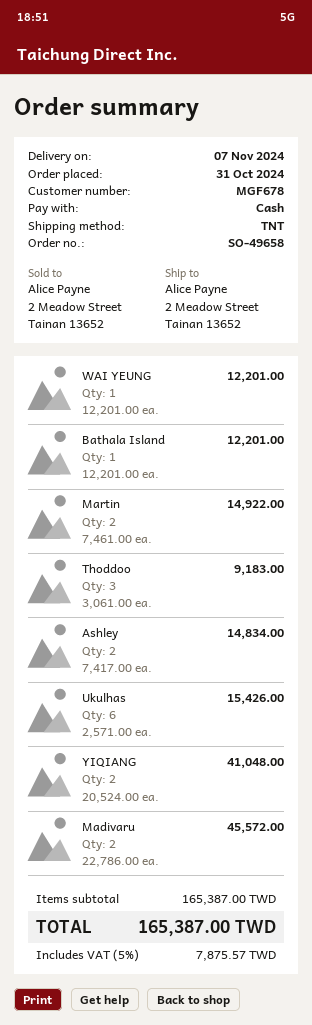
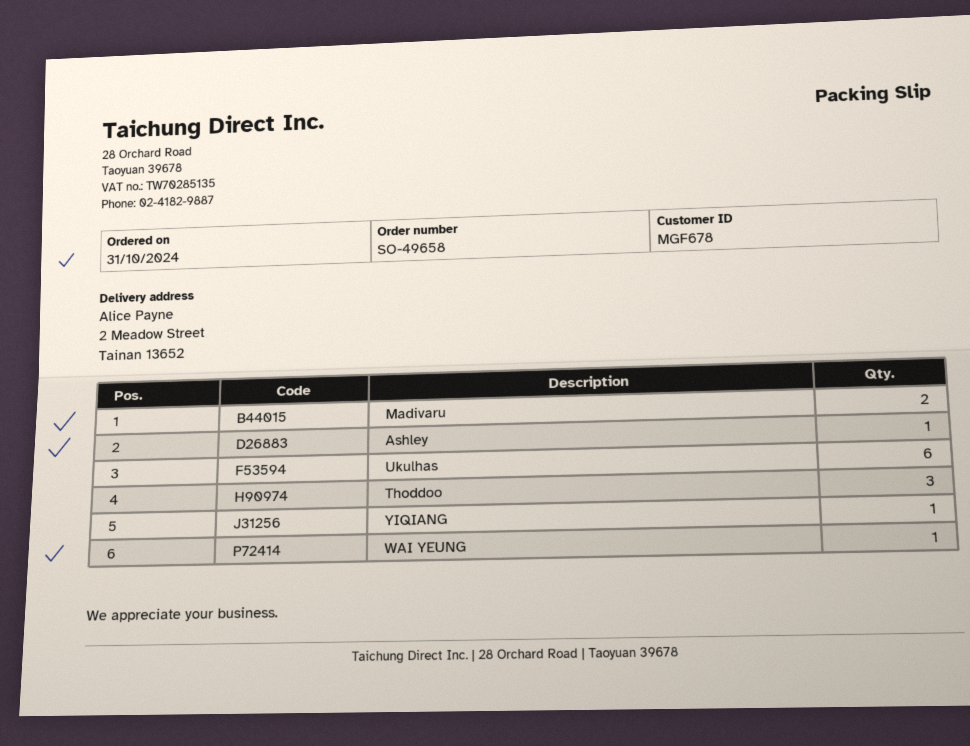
Bathala Island: 1 -> none
Martin: 2 -> none
Ashley: 2 -> 1
YIQIANG: 2 -> 1

